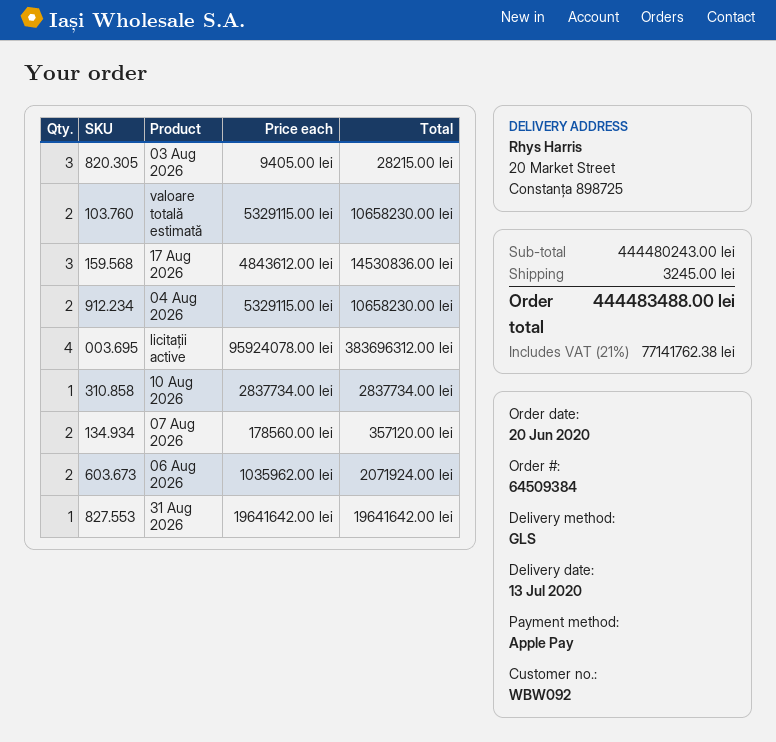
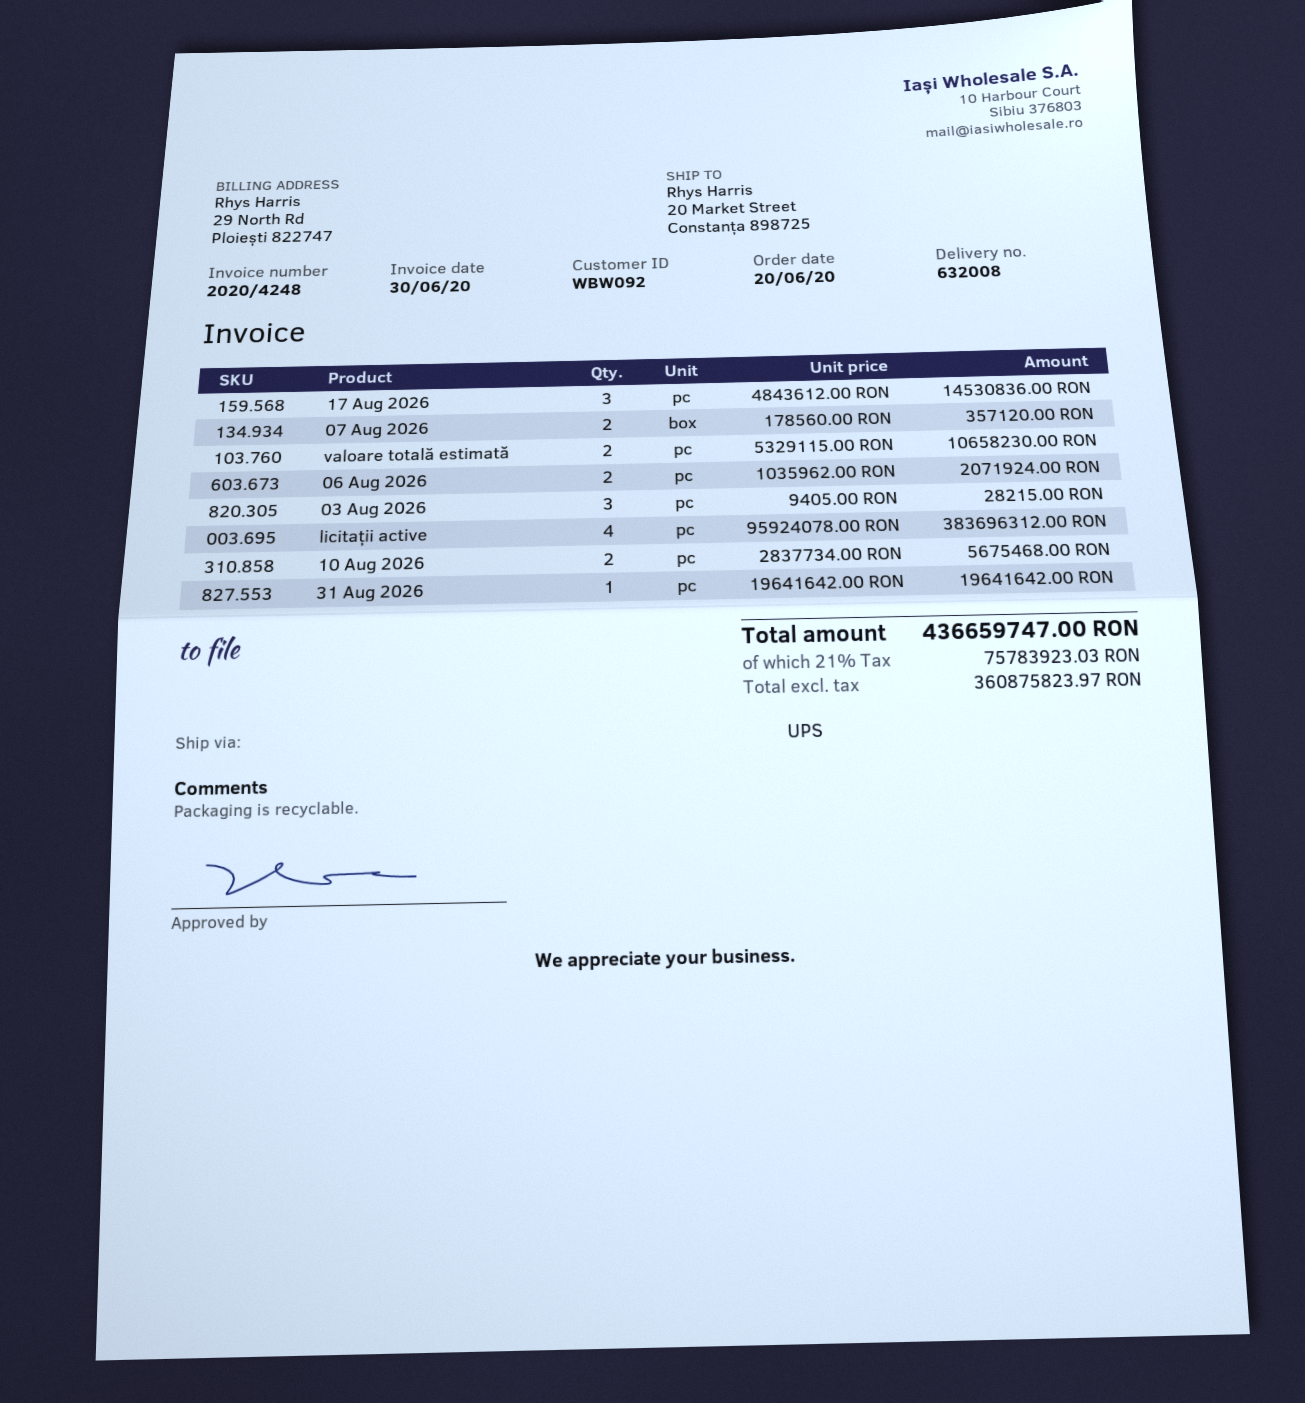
shipping method: GLS -> UPS
04 Aug 2026: 2 x 5329115.00 = 10658230.00 -> none
10 Aug 2026: 1 x 2837734.00 = 2837734.00 -> 2 x 2837734.00 = 5675468.00
shipping: 3245.00 -> none
tax: 21% = 77141762.38 -> 21% = 75783923.03
total: 444483488.00 -> 436659747.00

